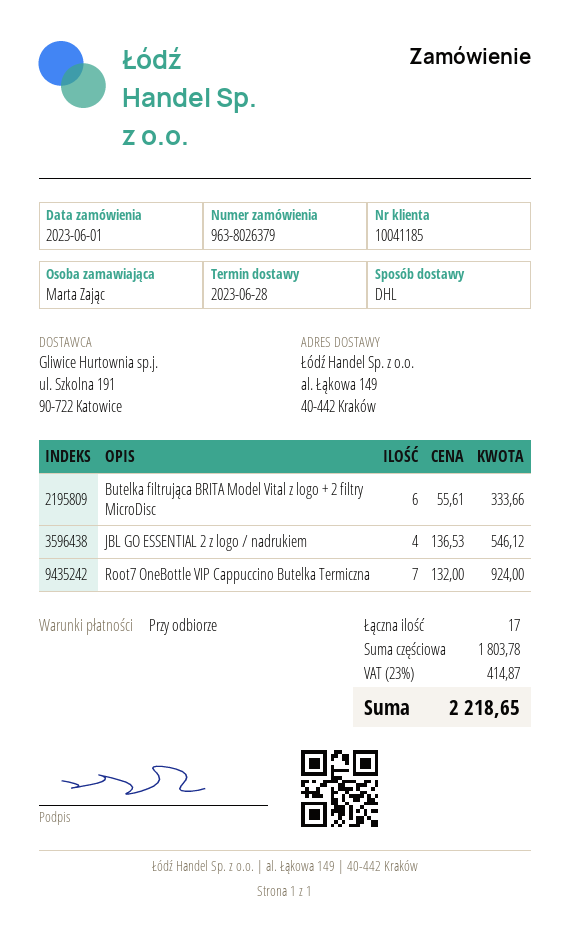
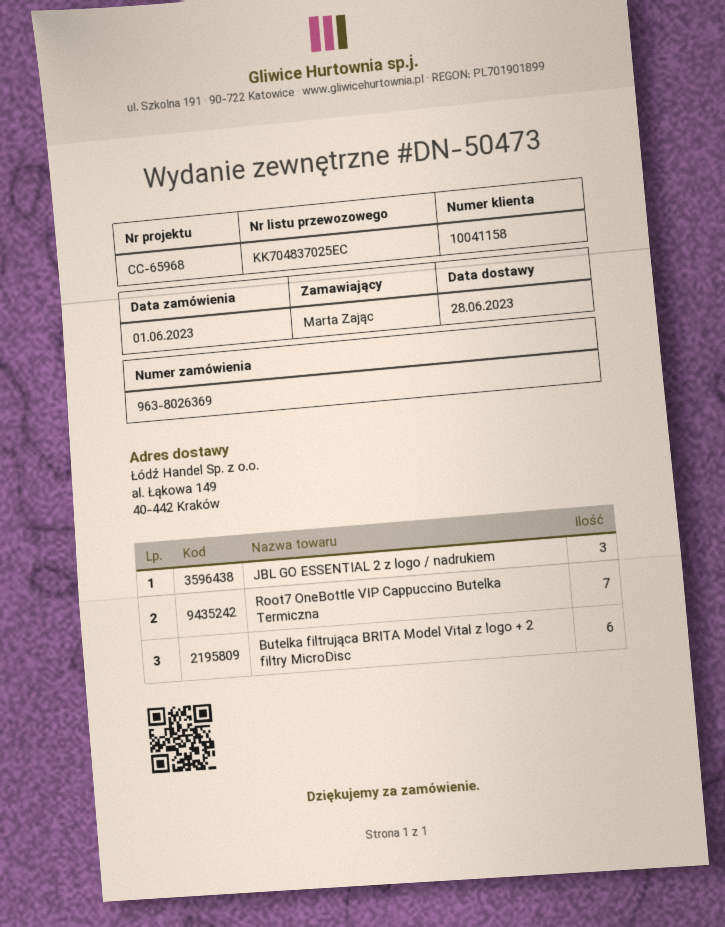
order number: 963-8026379 -> 963-8026369
customer number: 10041185 -> 10041158
JBL GO ESSENTIAL 2 z logo / nadrukiem: 4 -> 3

